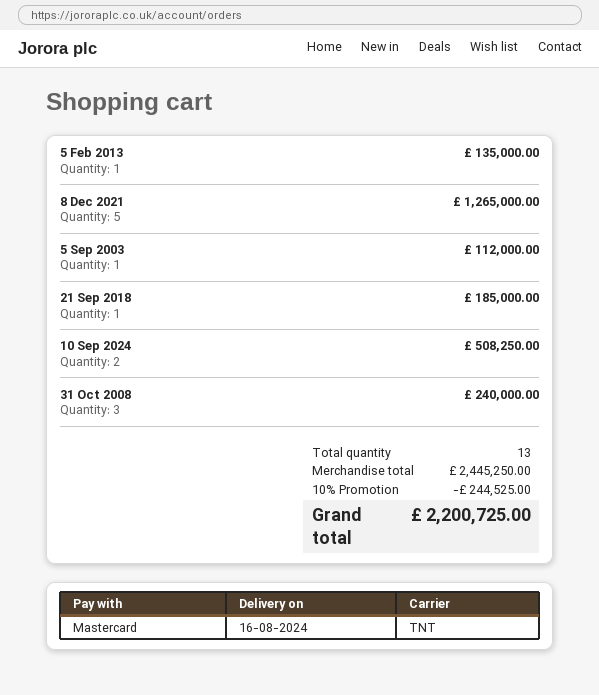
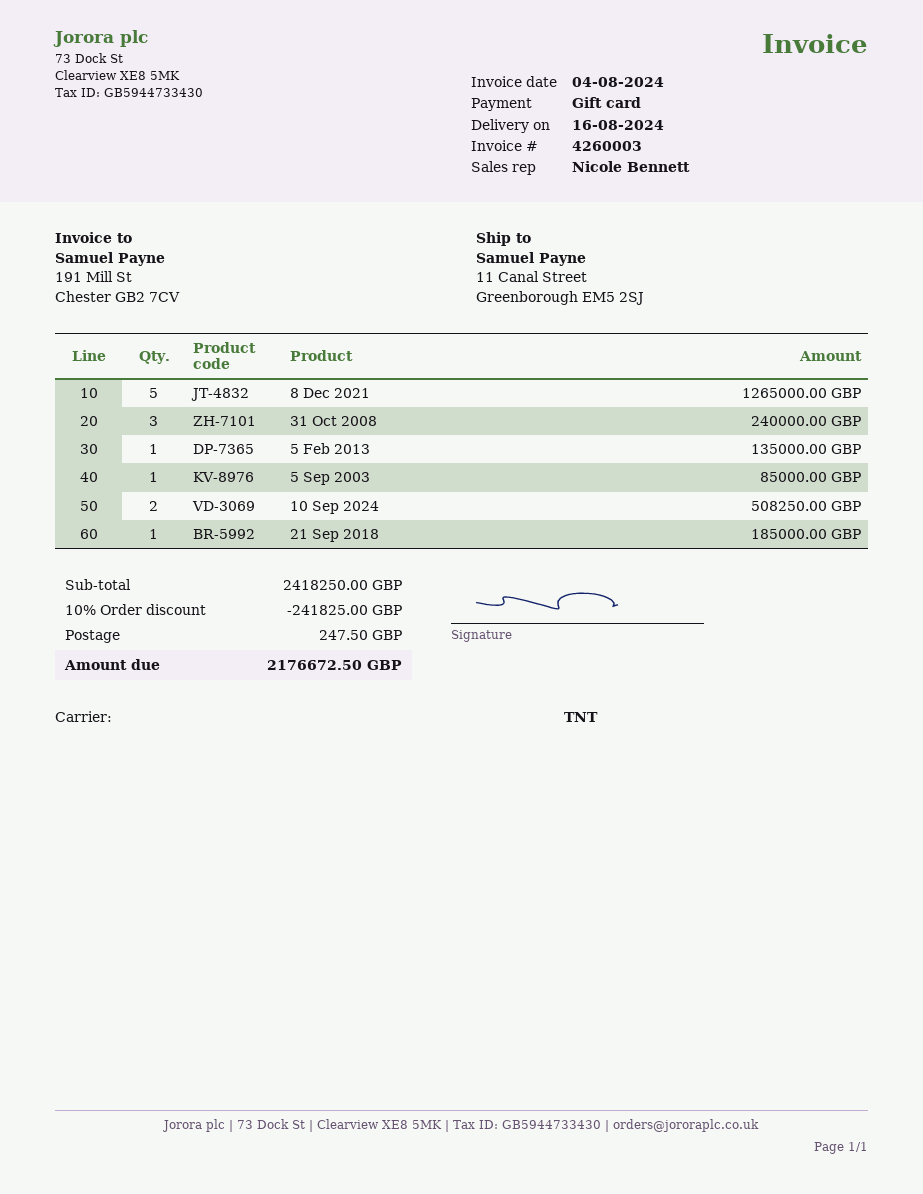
payment method: Mastercard -> gift card
5 Sep 2003: 1 for 112000.00 -> 1 for 85000.00
subtotal: 2445250.00 -> 2418250.00
discount: 10% = 244525.00 -> 10% = 241825.00
shipping: none -> 247.50
total: 2200725.00 -> 2176672.50

